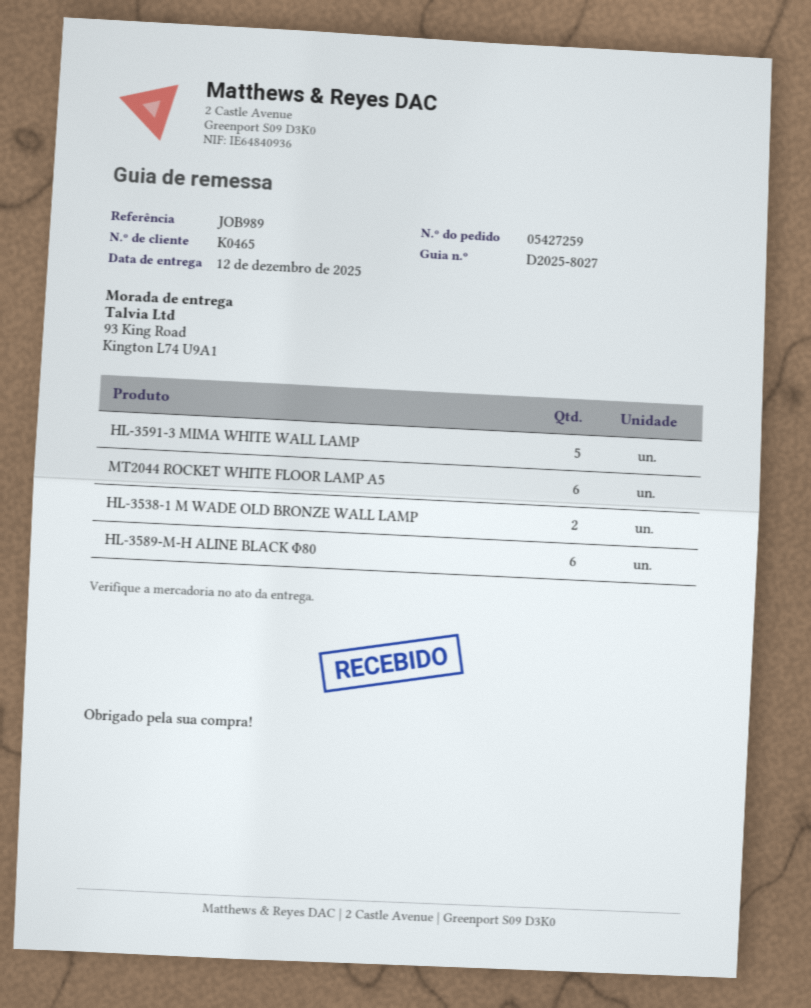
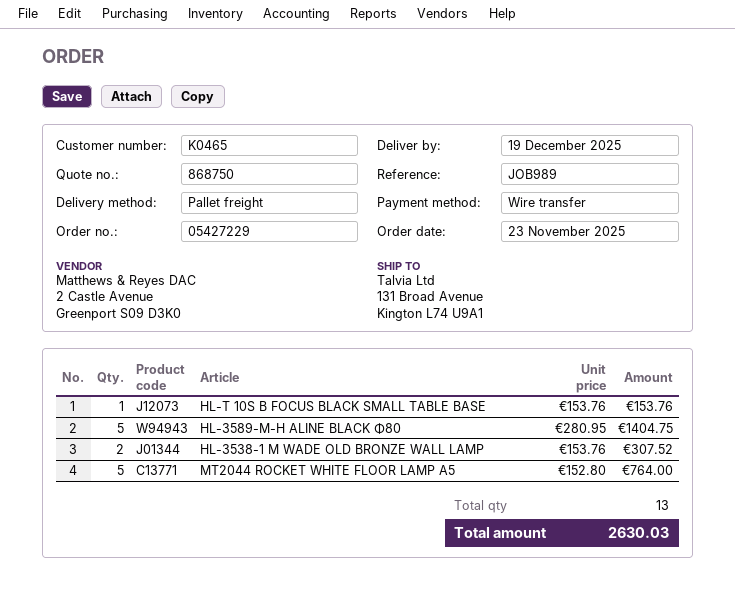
order number: 05427259 -> 05427229
delivery date: 2025-12-12 -> 2025-12-19
ship to: 93 King Road, Kington L74 U9A1 -> 131 Broad Avenue, Kington L74 U9A1
HL-3591-3 MIMA WHITE WALL LAMP: 5 -> none
MT2044 ROCKET WHITE FLOOR LAMP A5: 6 -> 5
HL-3589-M-H ALINE BLACK Φ80: 6 -> 5
HL-T 10S B FOCUS BLACK SMALL TABLE BASE: none -> 1

